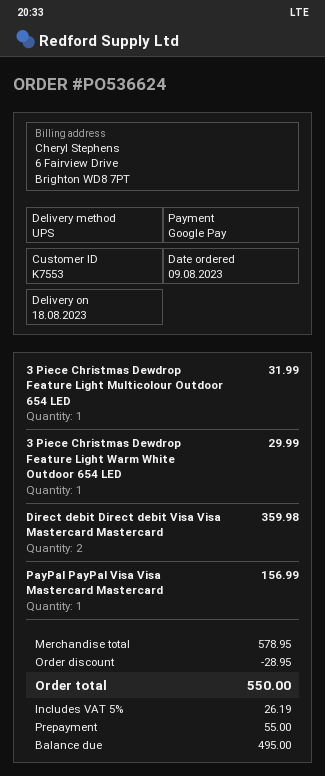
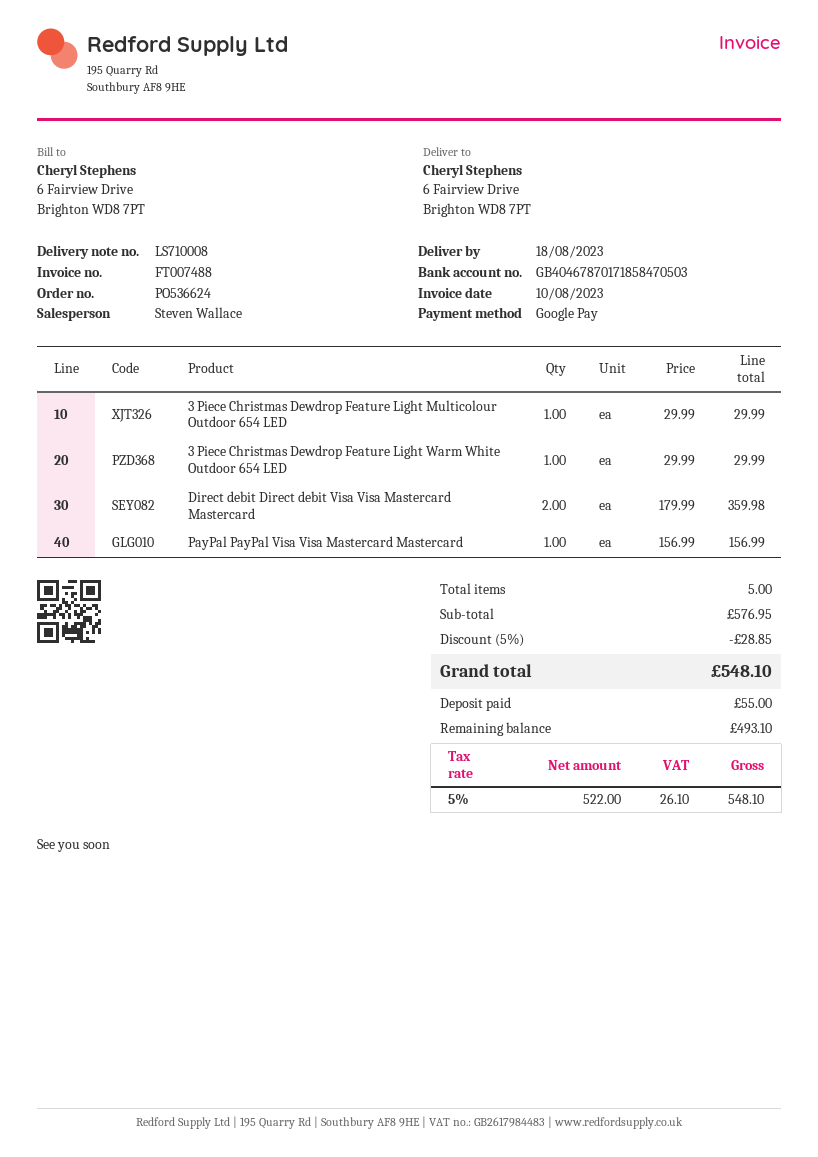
3 Piece Christmas Dewdrop Feature Light Multicolour Outdoor 654 LED: 1 for 31.99 -> 1 for 29.99
subtotal: 578.95 -> 576.95
discount: 28.95 -> 28.85
tax: 5% = 26.19 -> 5% = 26.10
total: 550.00 -> 548.10
balance: 495.00 -> 493.10

